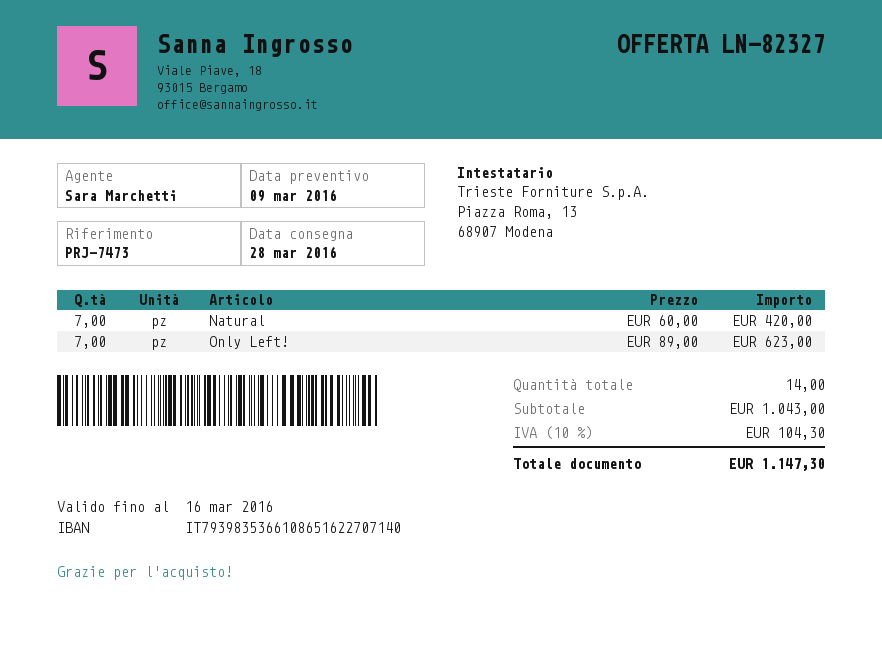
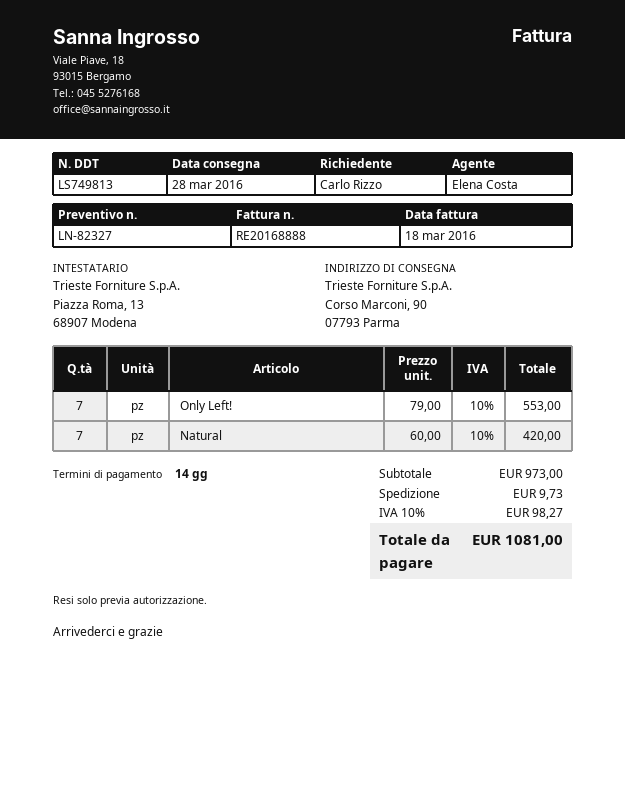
sales rep: Sara Marchetti -> Elena Costa
Only Left!: 7 x 89.00 = 623.00 -> 7 x 79.00 = 553.00
subtotal: 1043.00 -> 973.00
shipping: none -> 9.73
tax: 10% = 104.30 -> 10% = 98.27
total: 1147.30 -> 1081.00

